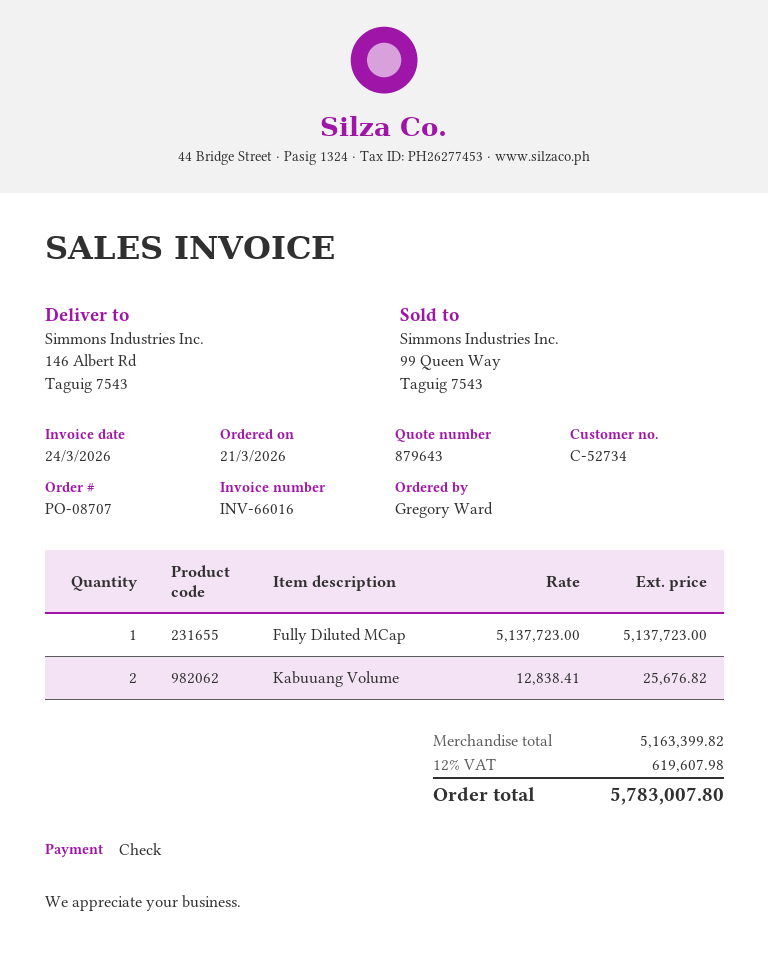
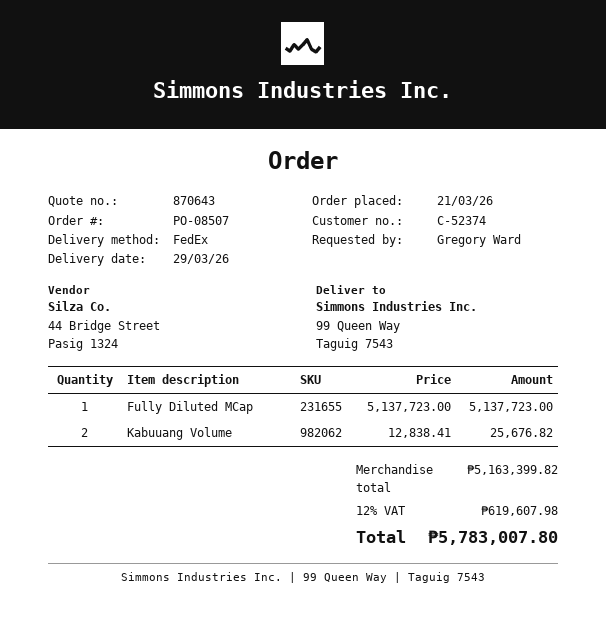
quote number: 879643 -> 870643
order number: PO-08707 -> PO-08507
customer number: C-52734 -> C-52374
ship to: 146 Albert Rd, Taguig 7543 -> 99 Queen Way, Taguig 7543

